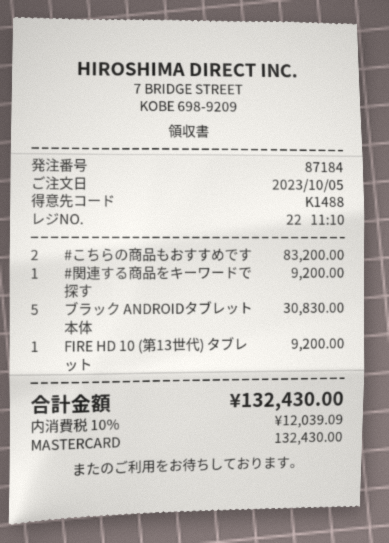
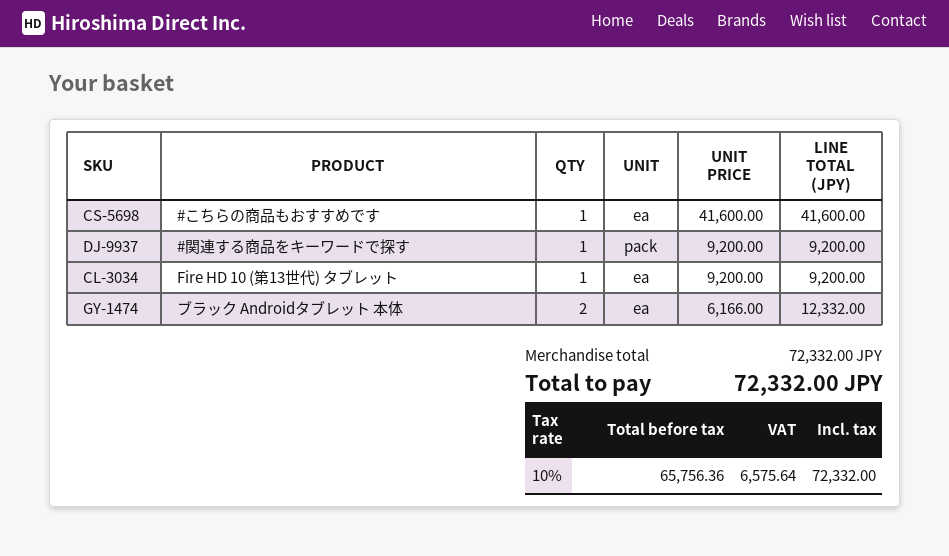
#こちらの商品もおすすめです: 2 for 83200.00 -> 1 for 41600.00
ブラック ANDROIDタブレット 本体: 5 for 30830.00 -> 2 for 12332.00
tax: 10% = 12039.09 -> 10% = 6575.64
total: 132430.00 -> 72332.00

